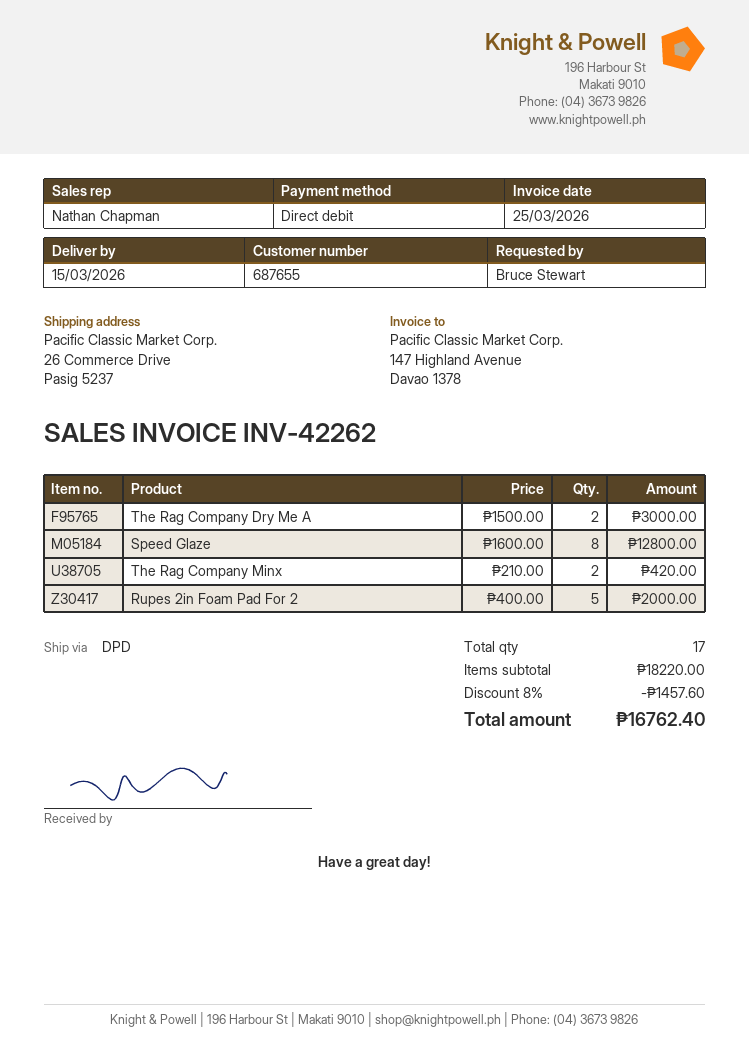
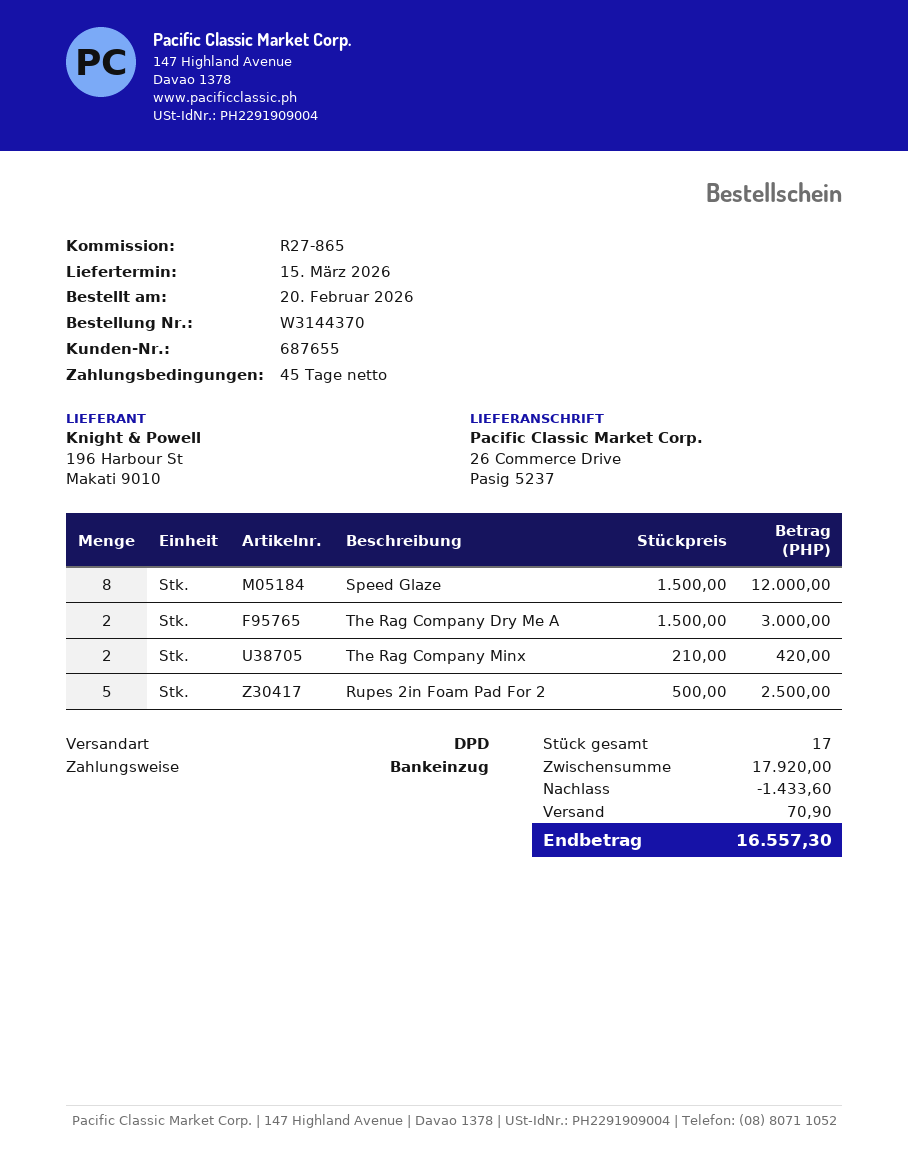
Speed Glaze: 8 x 1600.00 = 12800.00 -> 8 x 1500.00 = 12000.00
Rupes 2in Foam Pad For 2: 5 x 400.00 = 2000.00 -> 5 x 500.00 = 2500.00
subtotal: 18220.00 -> 17920.00
discount: 1457.60 -> 1433.60
shipping: none -> 70.90
total: 16762.40 -> 16557.30

